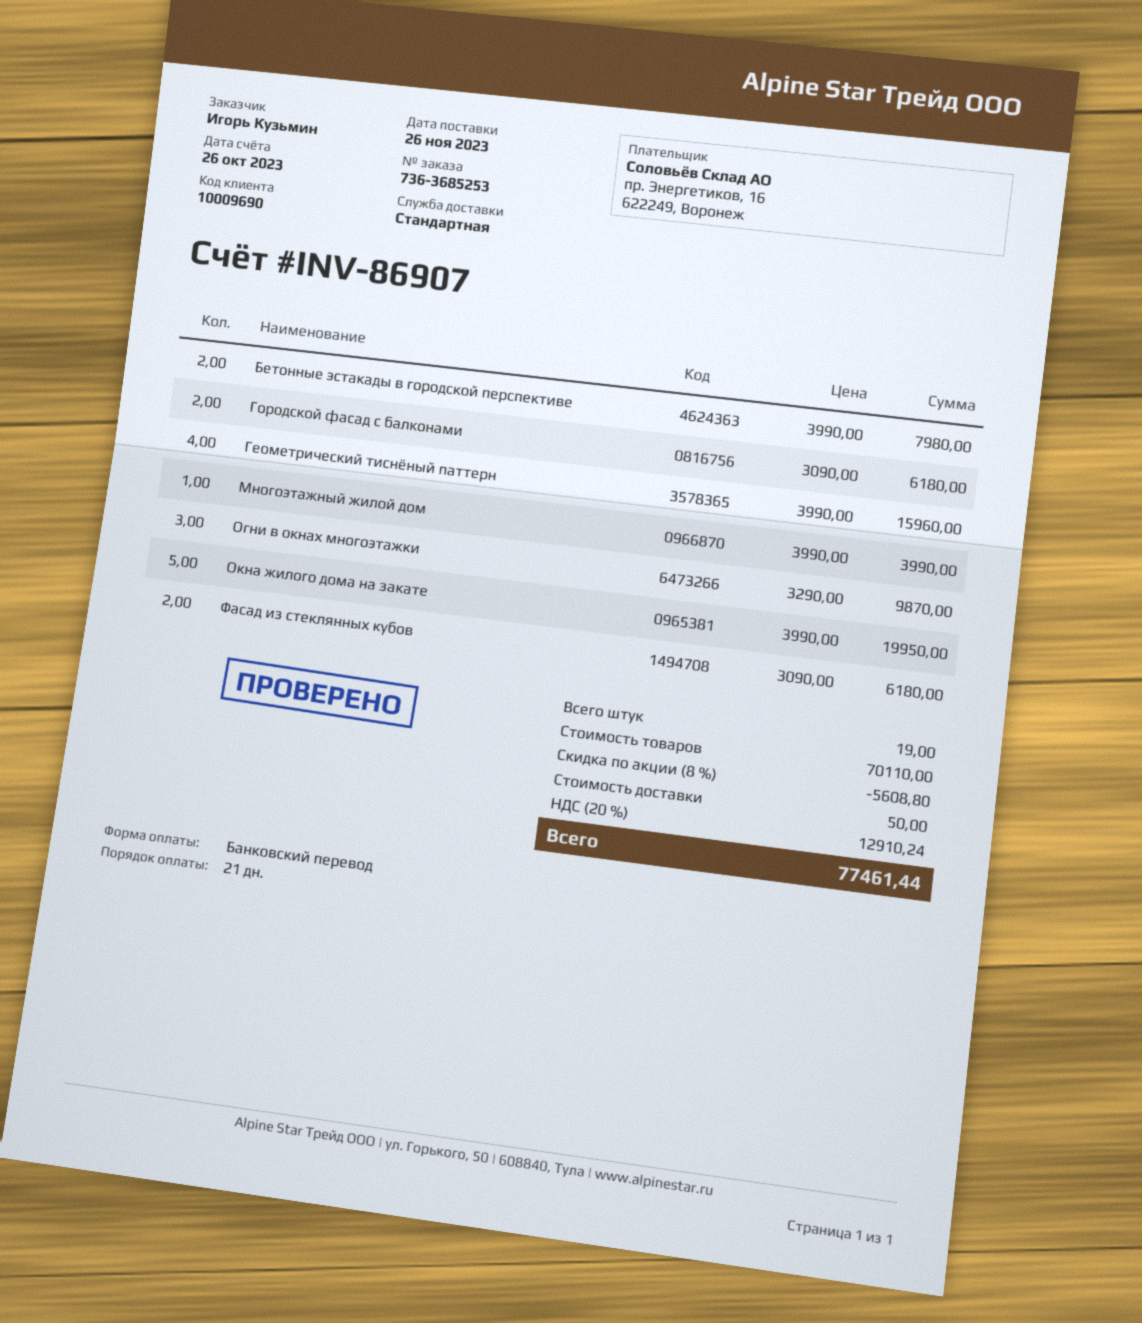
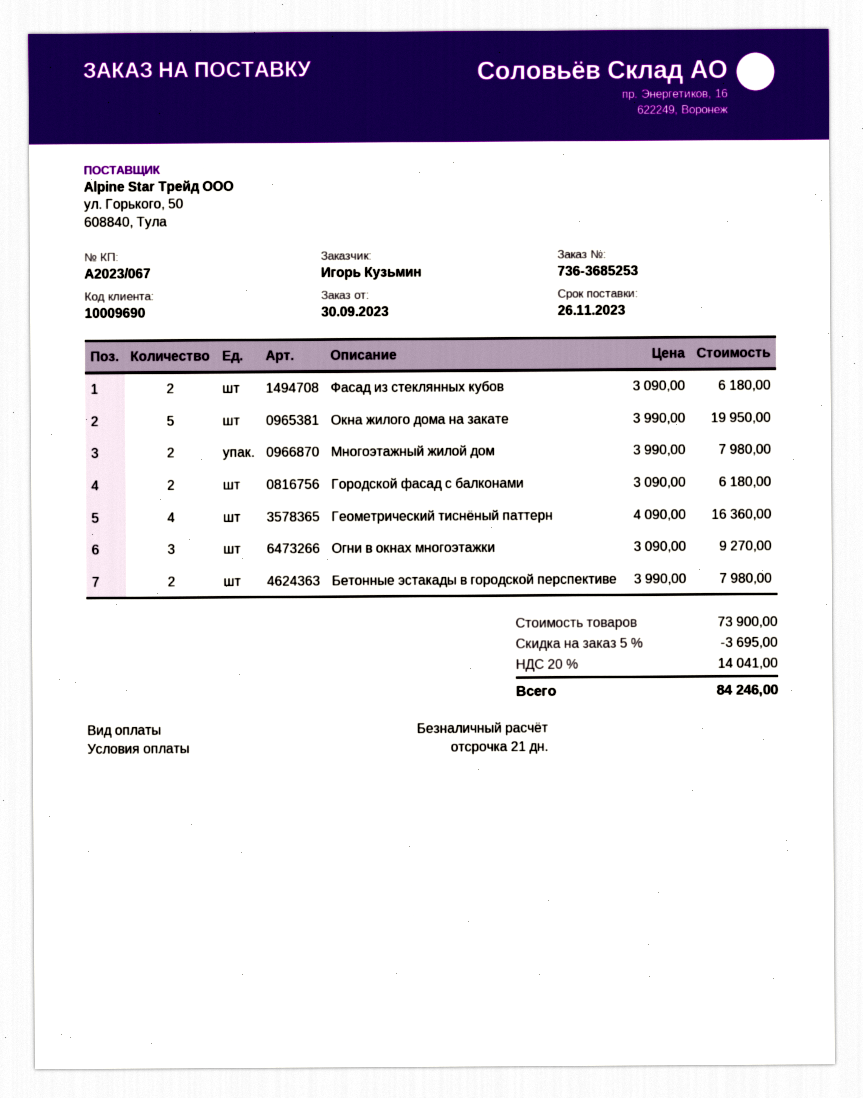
Геометрический тиснёный паттерн: 4 x 3990.00 = 15960.00 -> 4 x 4090.00 = 16360.00
Многоэтажный жилой дом: 1 x 3990.00 = 3990.00 -> 2 x 3990.00 = 7980.00
Огни в окнах многоэтажки: 3 x 3290.00 = 9870.00 -> 3 x 3090.00 = 9270.00
subtotal: 70110.00 -> 73900.00
discount: 8% = 5608.80 -> 5% = 3695.00
shipping: 50.00 -> none
tax: 20% = 12910.24 -> 20% = 14041.00
total: 77461.44 -> 84246.00

